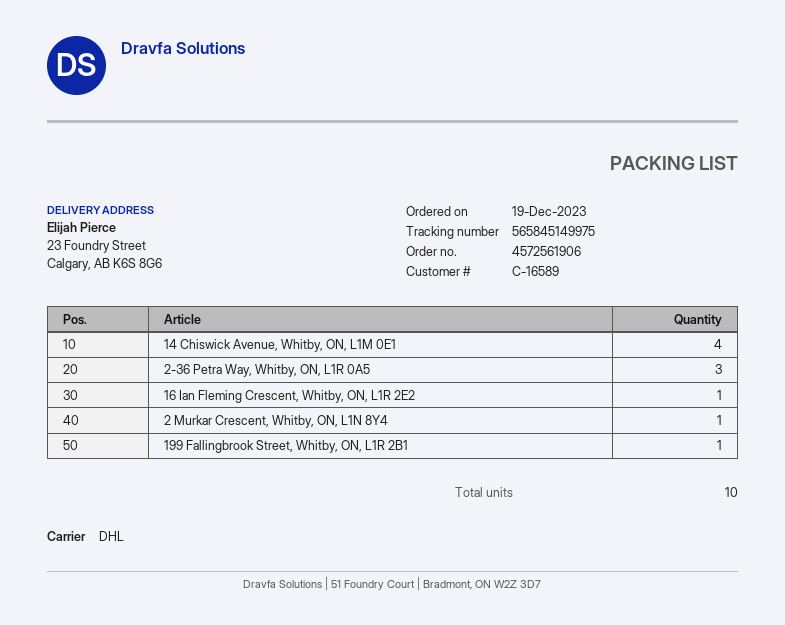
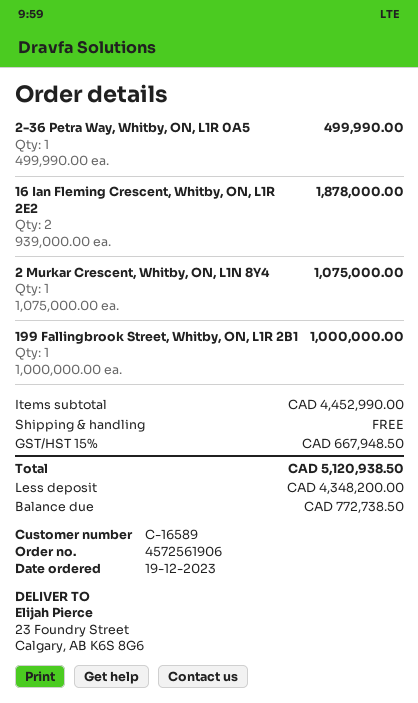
14 Chiswick Avenue, Whitby, ON, L1M 0E1: 4 -> none
2-36 Petra Way, Whitby, ON, L1R 0A5: 3 -> 1
16 Ian Fleming Crescent, Whitby, ON, L1R 2E2: 1 -> 2

